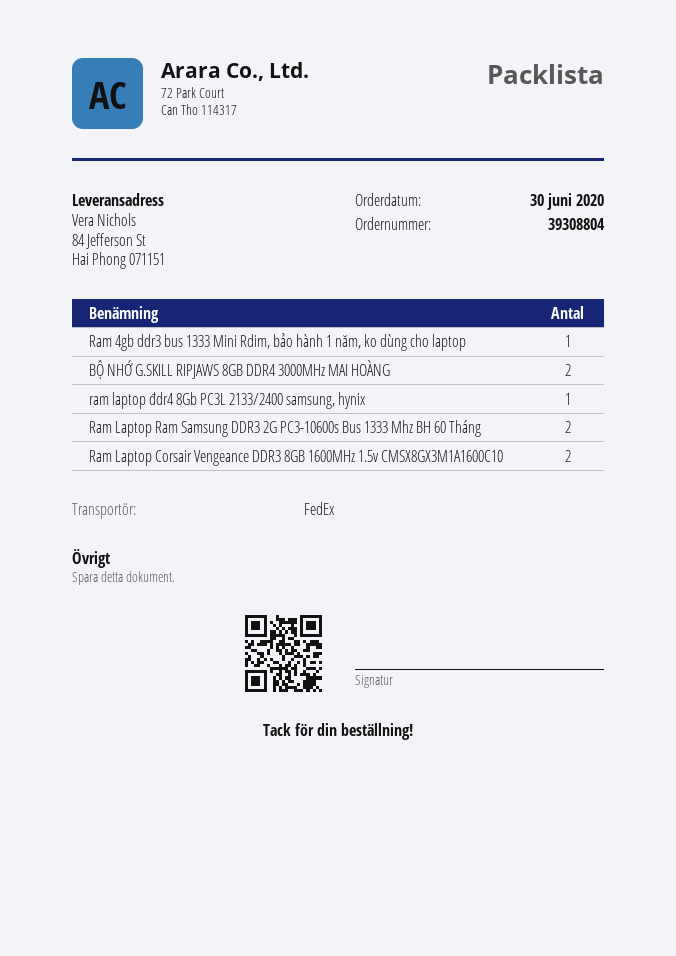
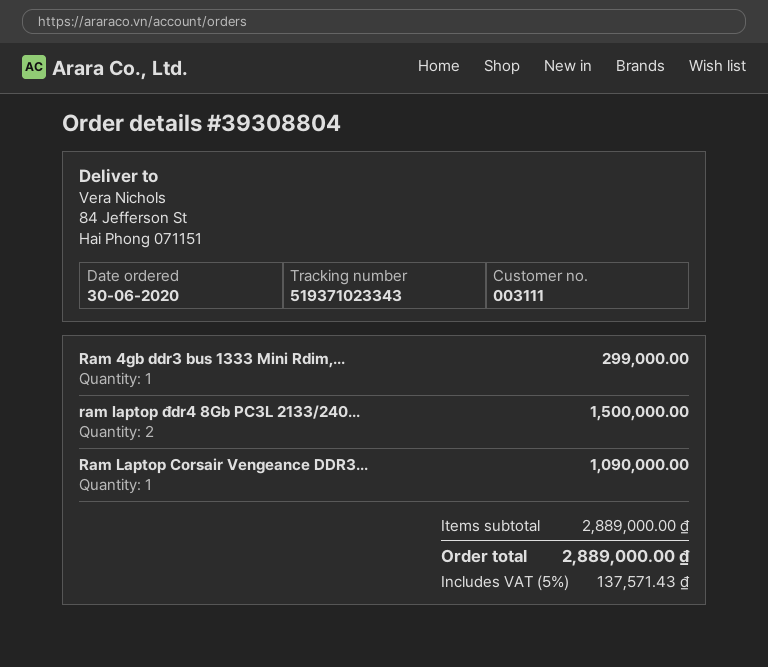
BỘ NHỚ G.SKILL RIPJAWS 8GB DDR4 3000MHz MAI HOÀNG: 2 -> none
ram laptop đdr4 8Gb PC3L 2133/2400 samsung, hynix: 1 -> 2
Ram Laptop Ram Samsung DDR3 2G PC3-10600s Bus 1333 Mhz BH 60 Tháng: 2 -> none
Ram Laptop Corsair Vengeance DDR3 8GB 1600MHz 1.5v CMSX8GX3M1A1600C10: 2 -> 1

